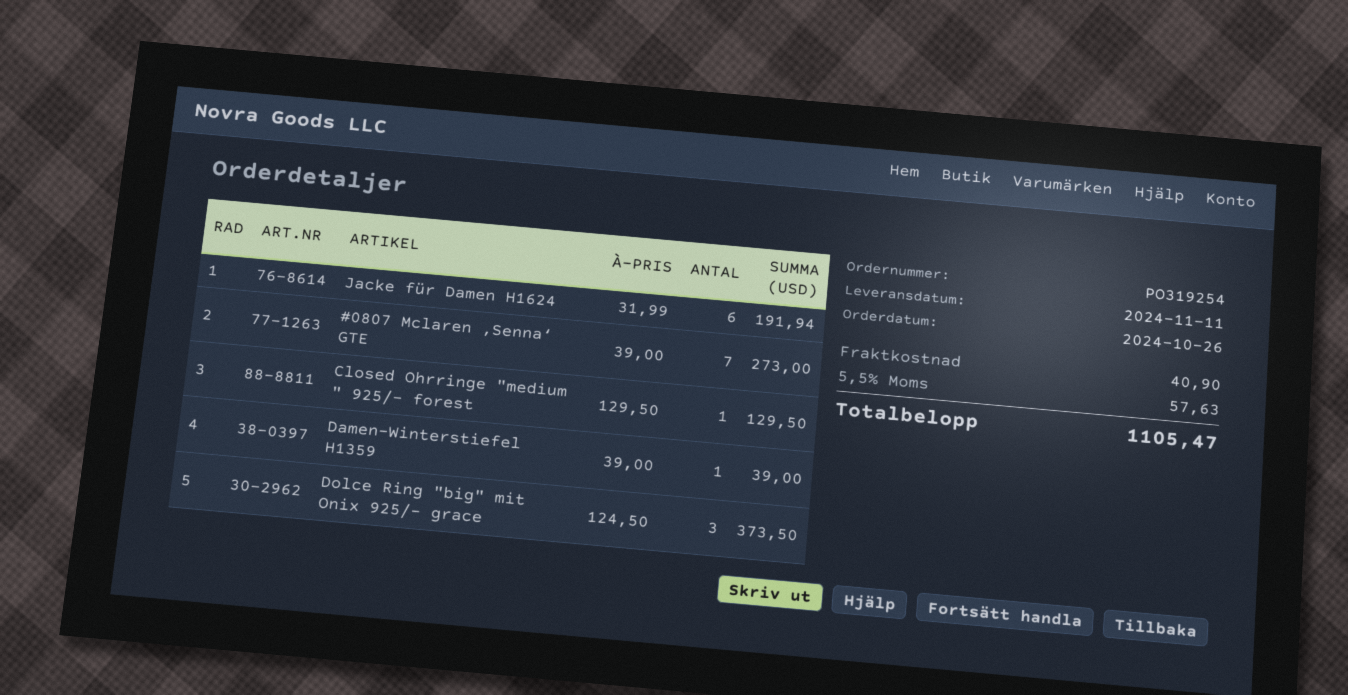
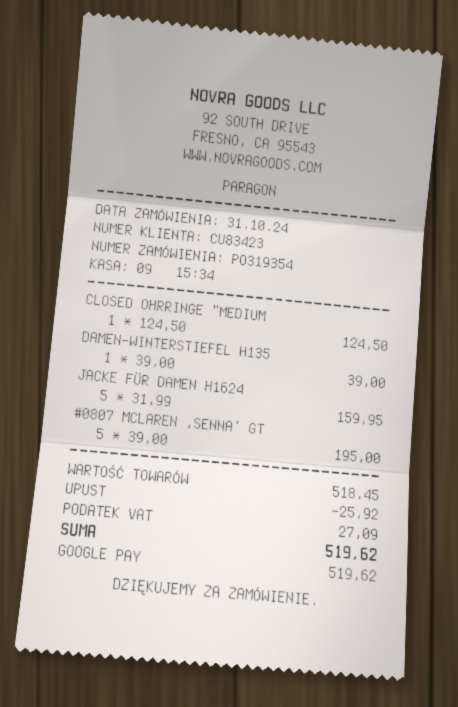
order number: PO319254 -> PO319354
order date: 2024-10-26 -> 2024-10-31
Jacke für Damen H1624: 6 x 31.99 = 191.94 -> 5 x 31.99 = 159.95
#0807 Mclaren ‚Senna‘ GTE: 7 x 39.00 = 273.00 -> 5 x 39.00 = 195.00
Closed Ohrringe "medium " 925/- forest: 1 x 129.50 = 129.50 -> 1 x 124.50 = 124.50
Dolce Ring "big" mit Onix 925/- grace: 3 x 124.50 = 373.50 -> none
discount: none -> 25.92
shipping: 40.90 -> none
tax: 57.63 -> 27.09
total: 1105.47 -> 519.62

